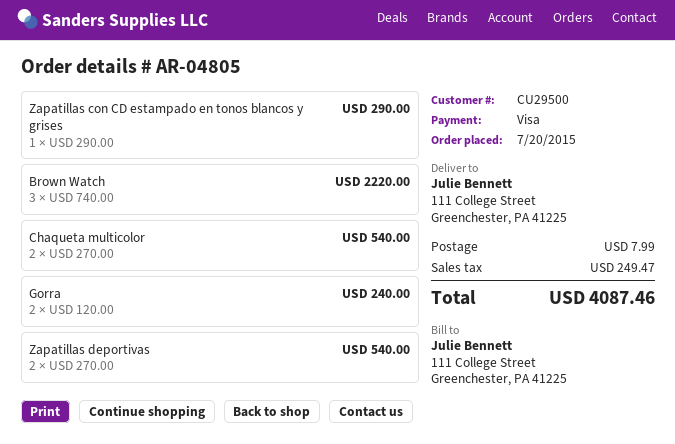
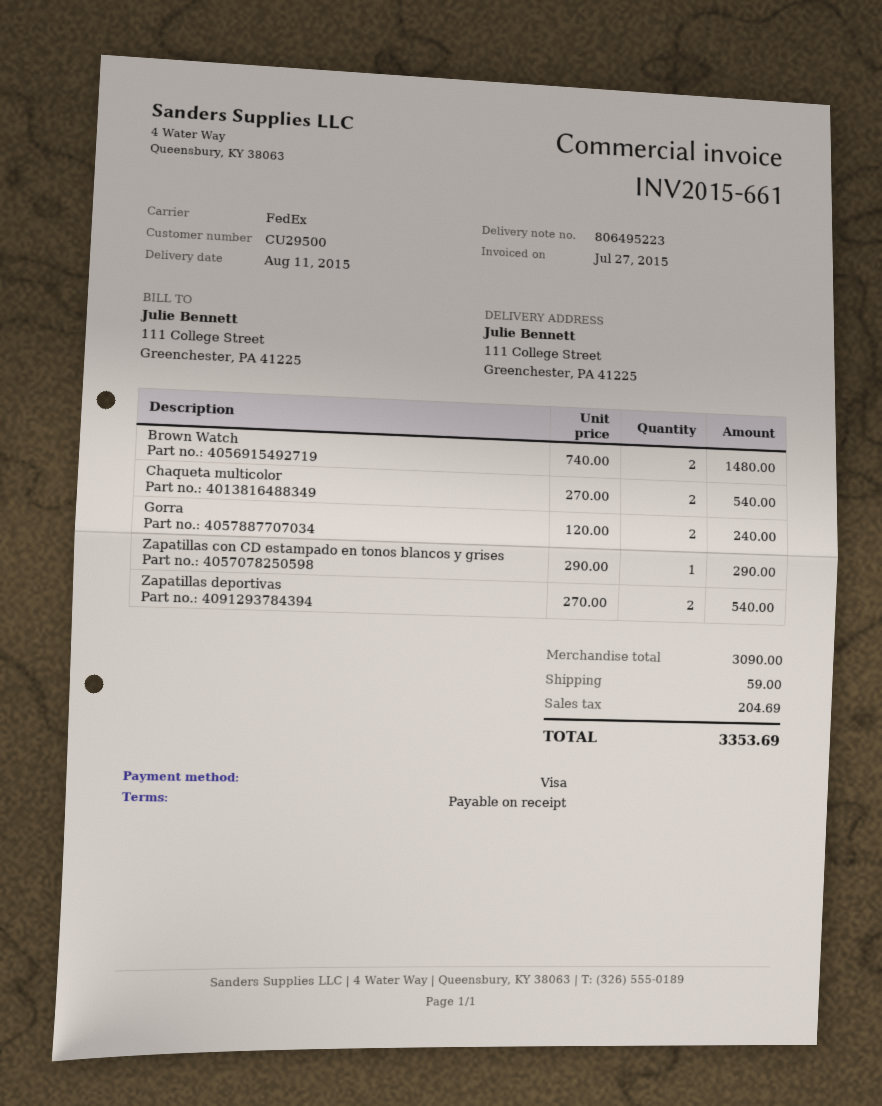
Brown Watch: 3 x 740.00 = 2220.00 -> 2 x 740.00 = 1480.00
shipping: 7.99 -> 59.00
tax: 249.47 -> 204.69
total: 4087.46 -> 3353.69

